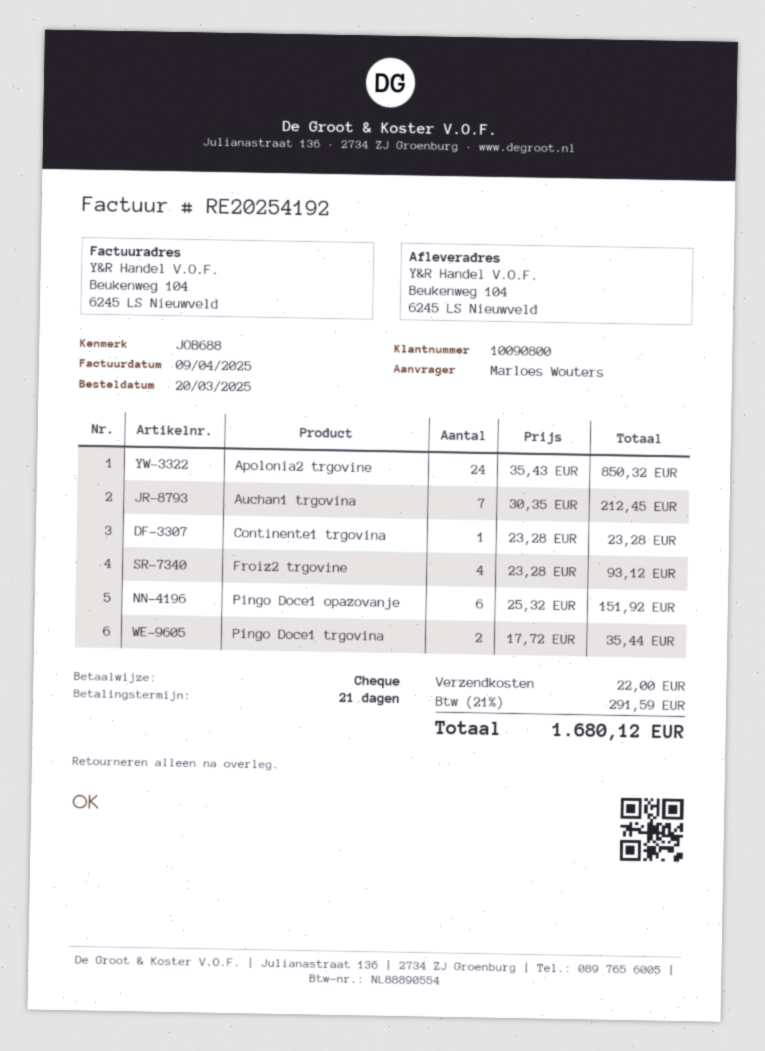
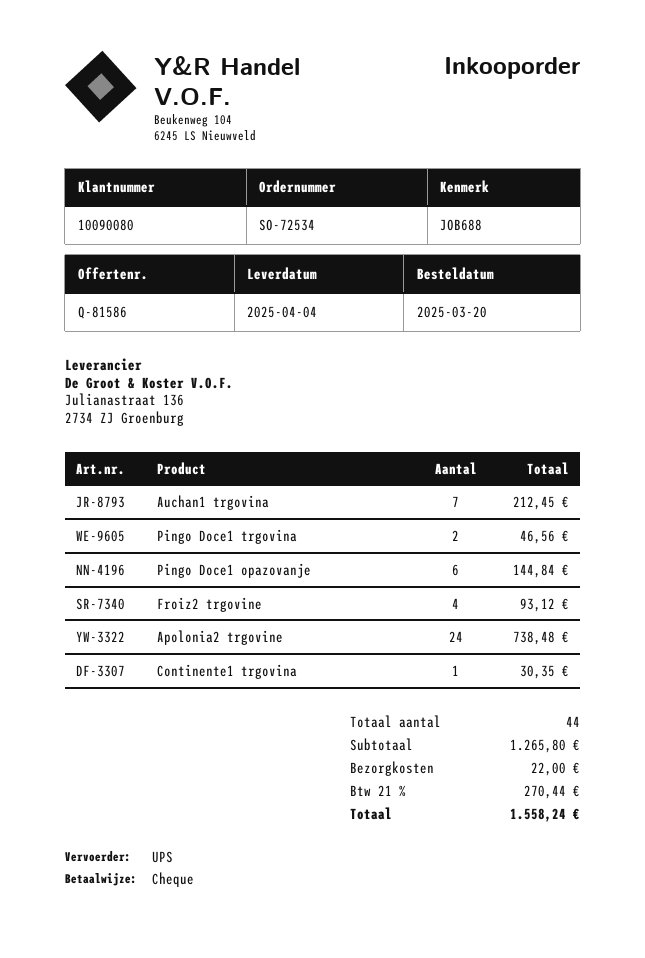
customer number: 10090800 -> 10090080
Apolonia2 trgovine: 24 for 850.32 -> 24 for 738.48
Continente1 trgovina: 1 for 23.28 -> 1 for 30.35
Pingo Doce1 opazovanje: 6 for 151.92 -> 6 for 144.84
Pingo Doce1 trgovina: 2 for 35.44 -> 2 for 46.56
tax: 21% = 291.59 -> 21% = 270.44
total: 1680.12 -> 1558.24

